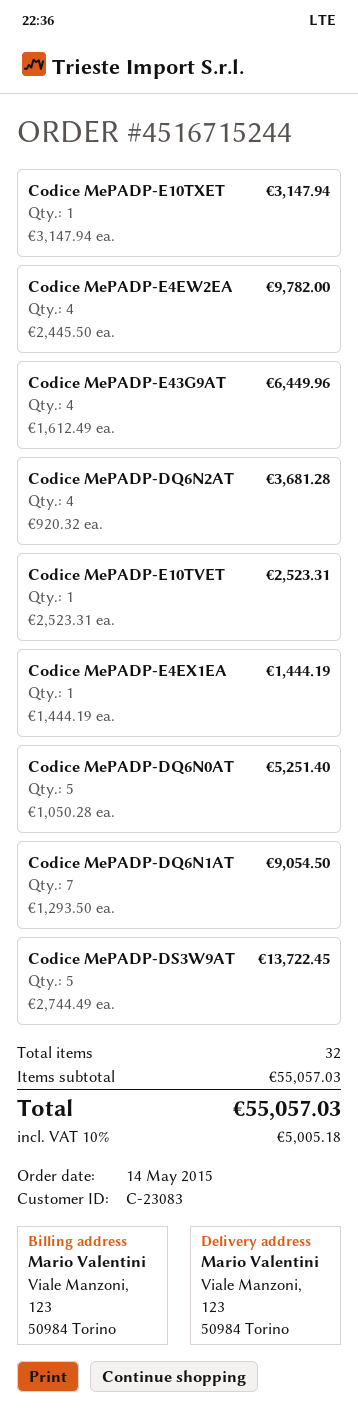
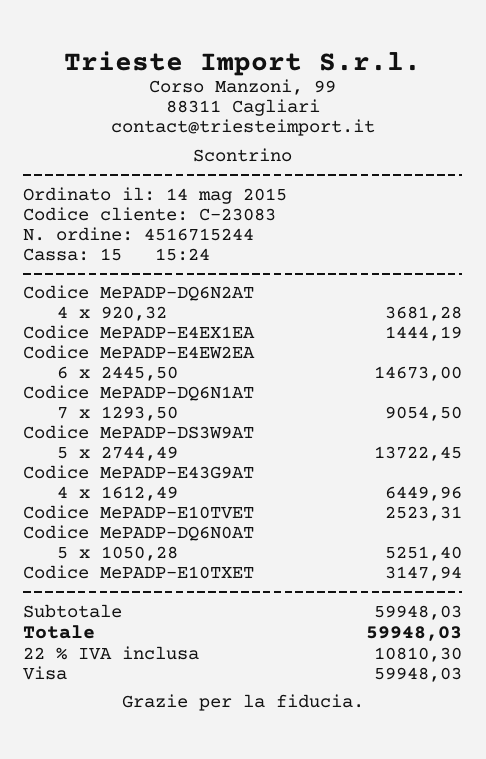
Codice MePADP-E4EW2EA: 4 x 2445.50 = 9782.00 -> 6 x 2445.50 = 14673.00
subtotal: 55057.03 -> 59948.03
tax: 10% = 5005.18 -> 22% = 10810.30
total: 55057.03 -> 59948.03

